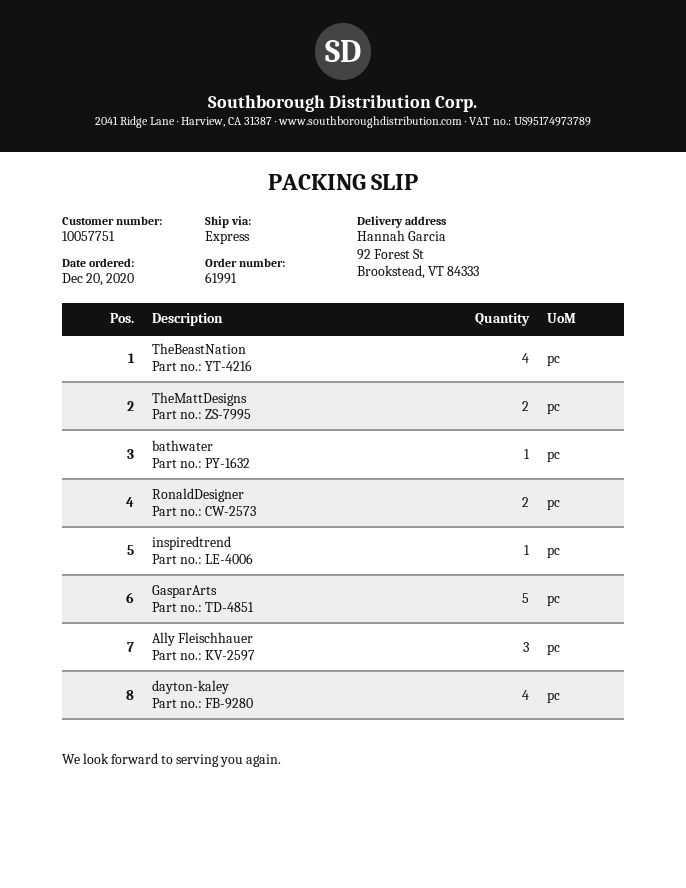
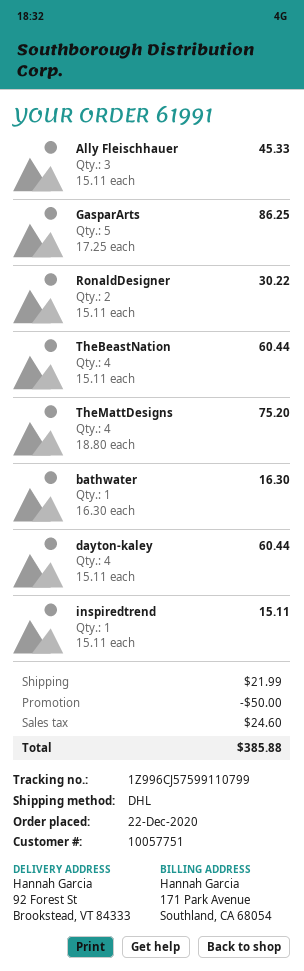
order date: 2020-12-20 -> 2020-12-22
shipping method: express -> DHL
TheMattDesigns: 2 -> 4

